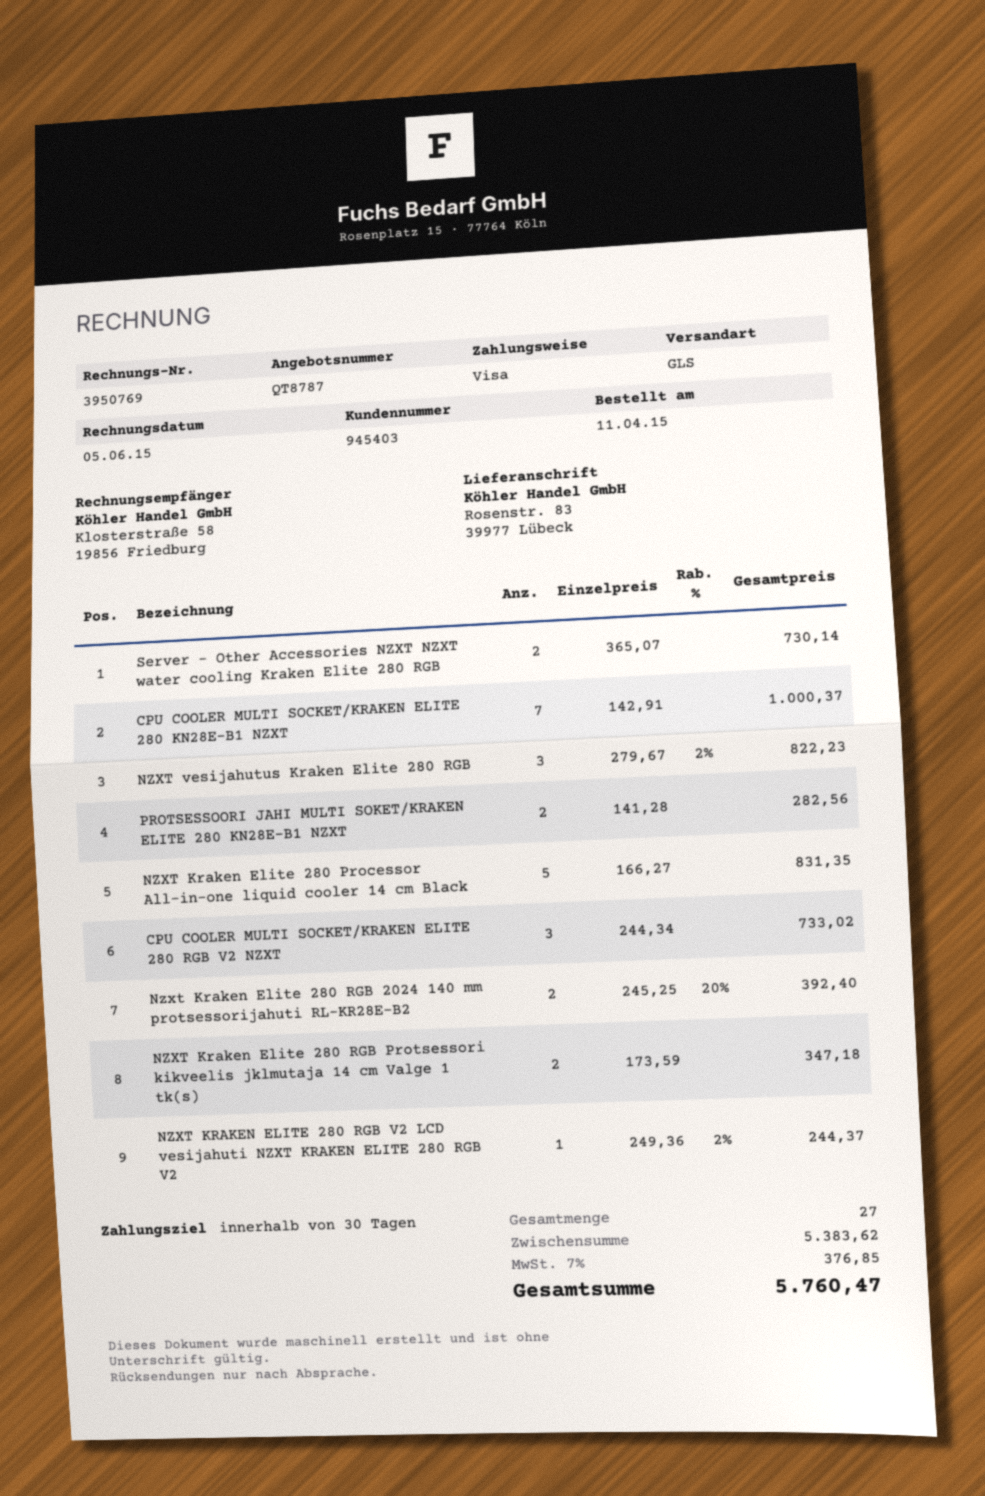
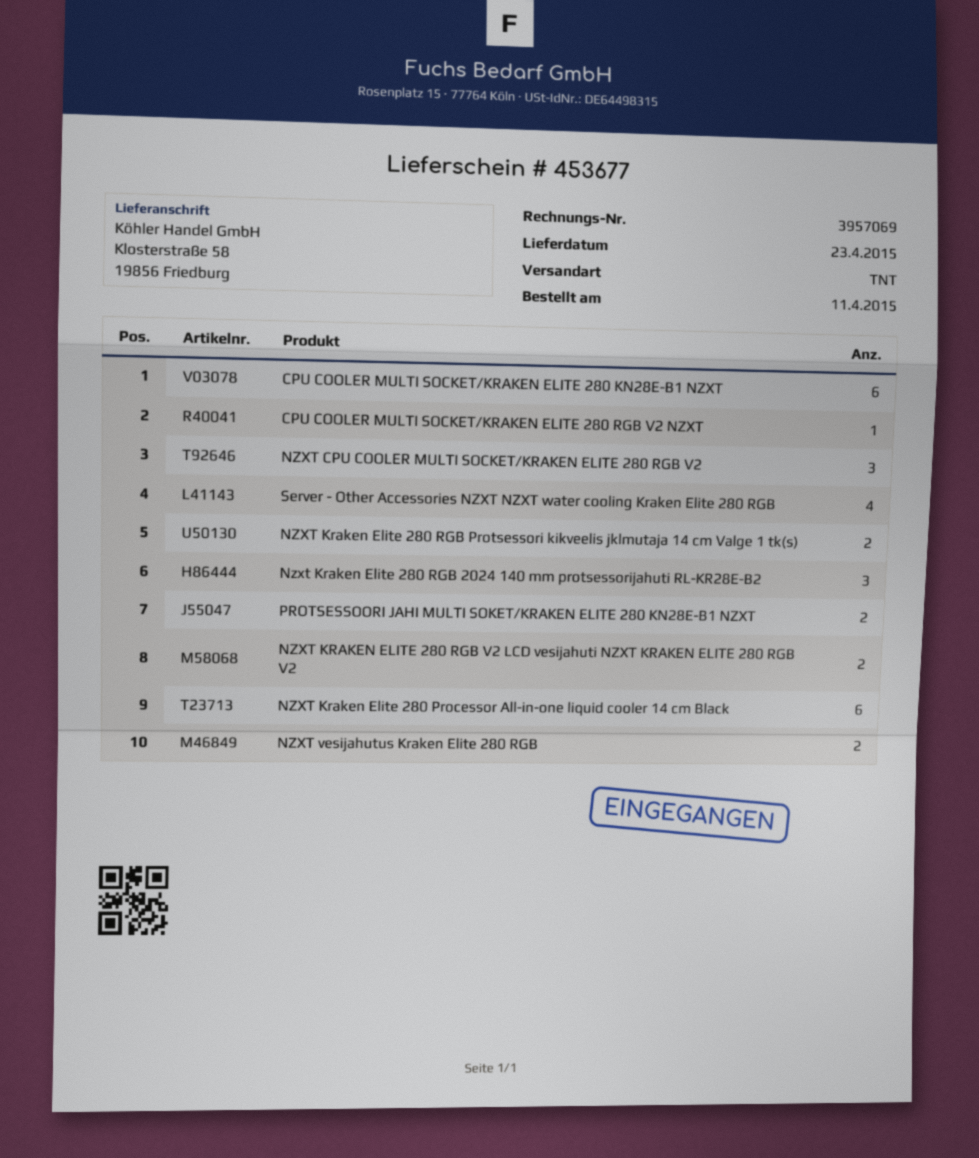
invoice number: 3950769 -> 3957069
shipping method: GLS -> TNT
ship to: Rosenstr. 83, 39977 Lübeck -> Klosterstraße 58, 19856 Friedburg
Server - Other Accessories NZXT NZXT water cooling Kraken Elite 280 RGB: 2 -> 4
CPU COOLER MULTI SOCKET/KRAKEN ELITE 280 KN28E-B1 NZXT: 7 -> 6
NZXT vesijahutus Kraken Elite 280 RGB: 3 -> 2
NZXT Kraken Elite 280 Processor All-in-one liquid cooler 14 cm Black: 5 -> 6
CPU COOLER MULTI SOCKET/KRAKEN ELITE 280 RGB V2 NZXT: 3 -> 1
Nzxt Kraken Elite 280 RGB 2024 140 mm protsessorijahuti RL-KR28E-B2: 2 -> 3
NZXT KRAKEN ELITE 280 RGB V2 LCD vesijahuti NZXT KRAKEN ELITE 280 RGB V2: 1 -> 2
NZXT CPU COOLER MULTI SOCKET/KRAKEN ELITE 280 RGB V2: none -> 3

